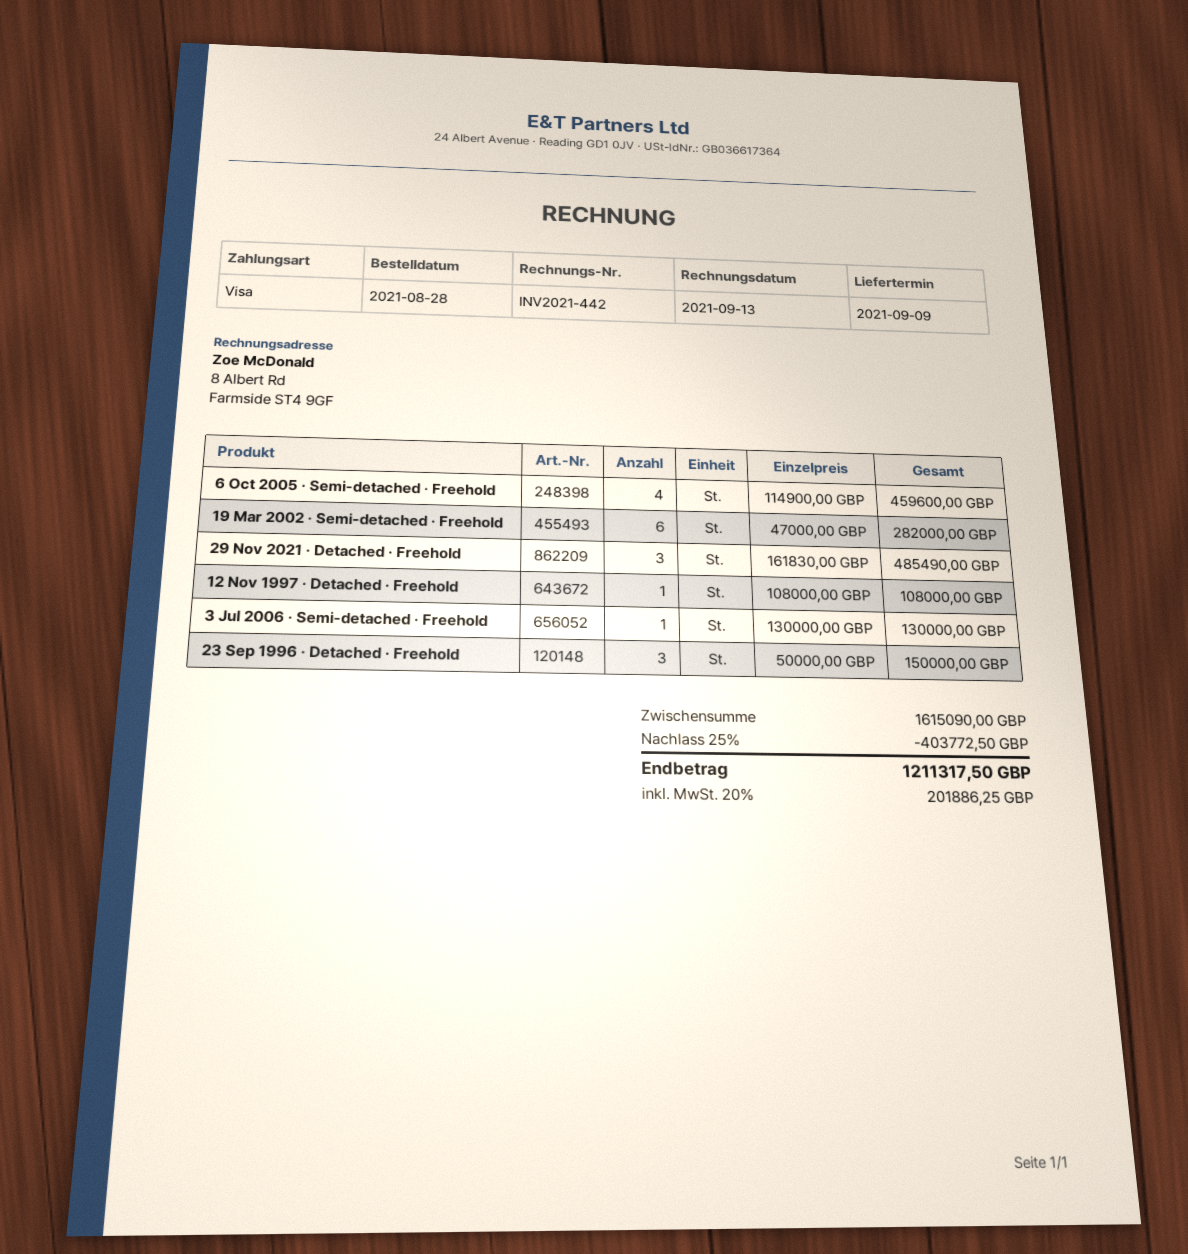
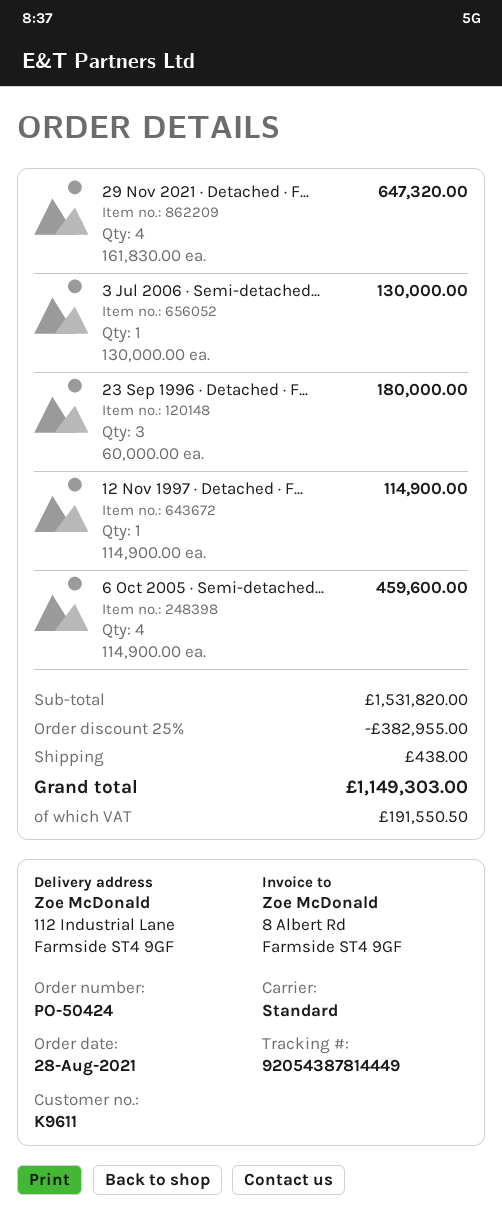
19 Mar 2002 · Semi-detached · Freehold: 6 x 47000.00 = 282000.00 -> none
29 Nov 2021 · Detached · Freehold: 3 x 161830.00 = 485490.00 -> 4 x 161830.00 = 647320.00
12 Nov 1997 · Detached · Freehold: 1 x 108000.00 = 108000.00 -> 1 x 114900.00 = 114900.00
23 Sep 1996 · Detached · Freehold: 3 x 50000.00 = 150000.00 -> 3 x 60000.00 = 180000.00
subtotal: 1615090.00 -> 1531820.00
discount: 25% = 403772.50 -> 25% = 382955.00
shipping: none -> 438.00
tax: 201886.25 -> 191550.50
total: 1211317.50 -> 1149303.00

